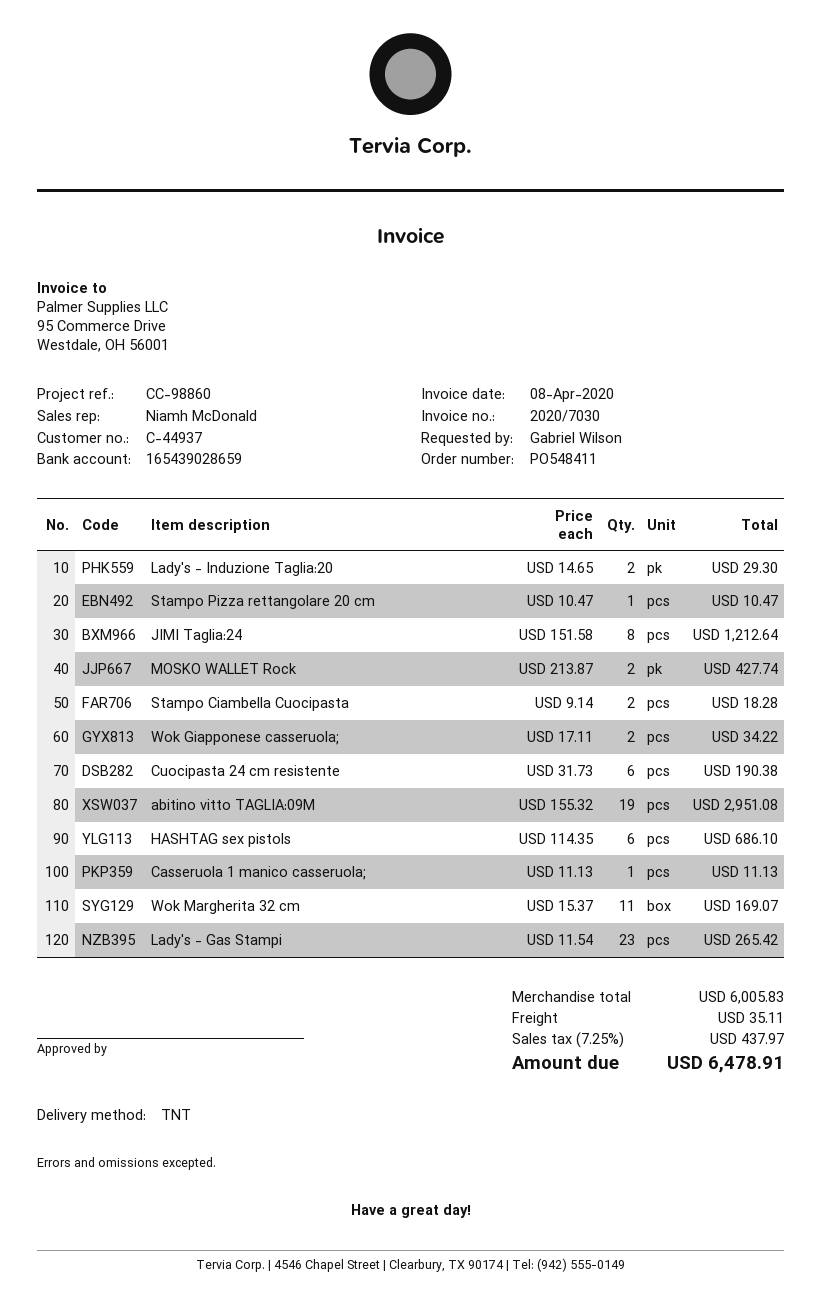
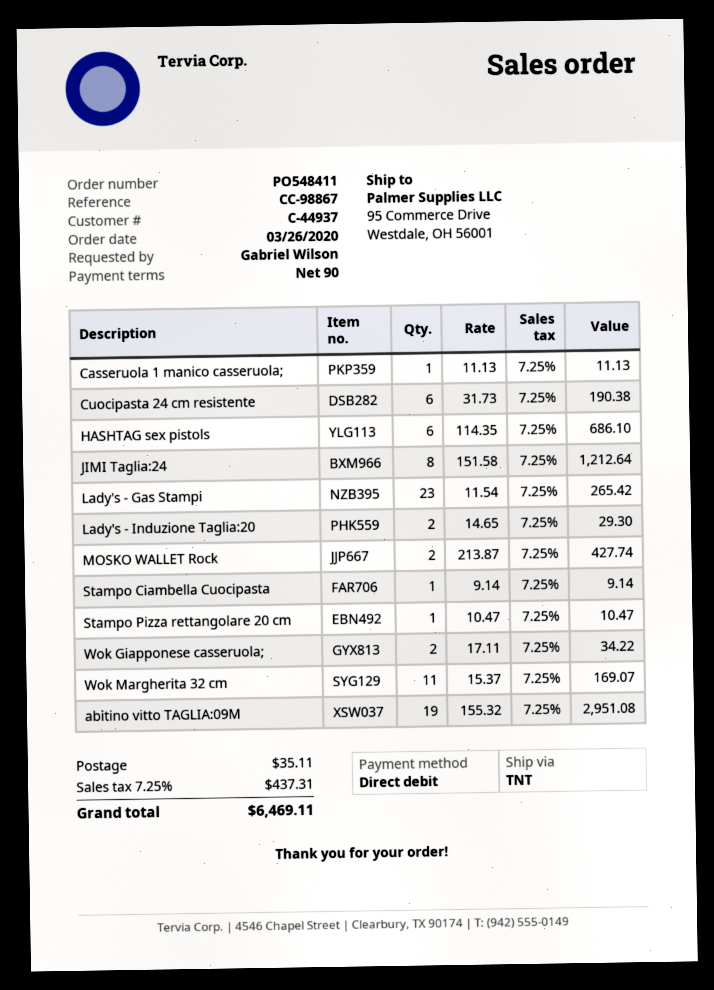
reference: CC-98860 -> CC-98867
Stampo Ciambella Cuocipasta: 2 x 9.14 = 18.28 -> 1 x 9.14 = 9.14
tax: 7.25% = 437.97 -> 7.25% = 437.31
total: 6478.91 -> 6469.11

